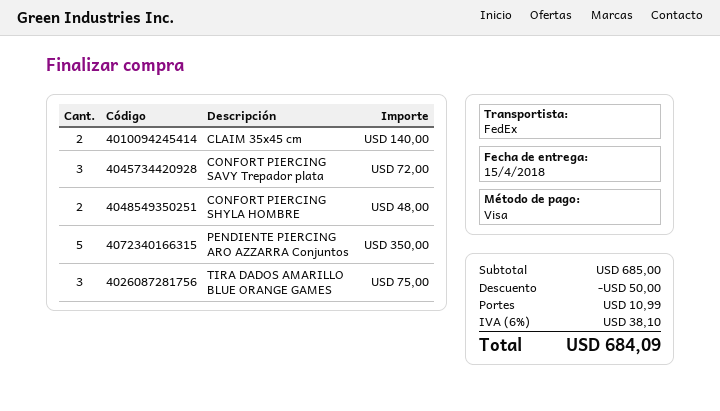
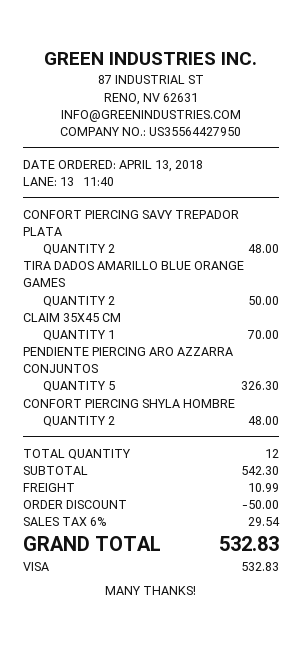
CLAIM 35x45 cm: 2 for 140.00 -> 1 for 70.00
CONFORT PIERCING SAVY Trepador plata: 3 for 72.00 -> 2 for 48.00
PENDIENTE PIERCING ARO AZZARRA Conjuntos: 5 for 350.00 -> 5 for 326.30
TIRA DADOS AMARILLO BLUE ORANGE GAMES: 3 for 75.00 -> 2 for 50.00
subtotal: 685.00 -> 542.30
tax: 6% = 38.10 -> 6% = 29.54
total: 684.09 -> 532.83

